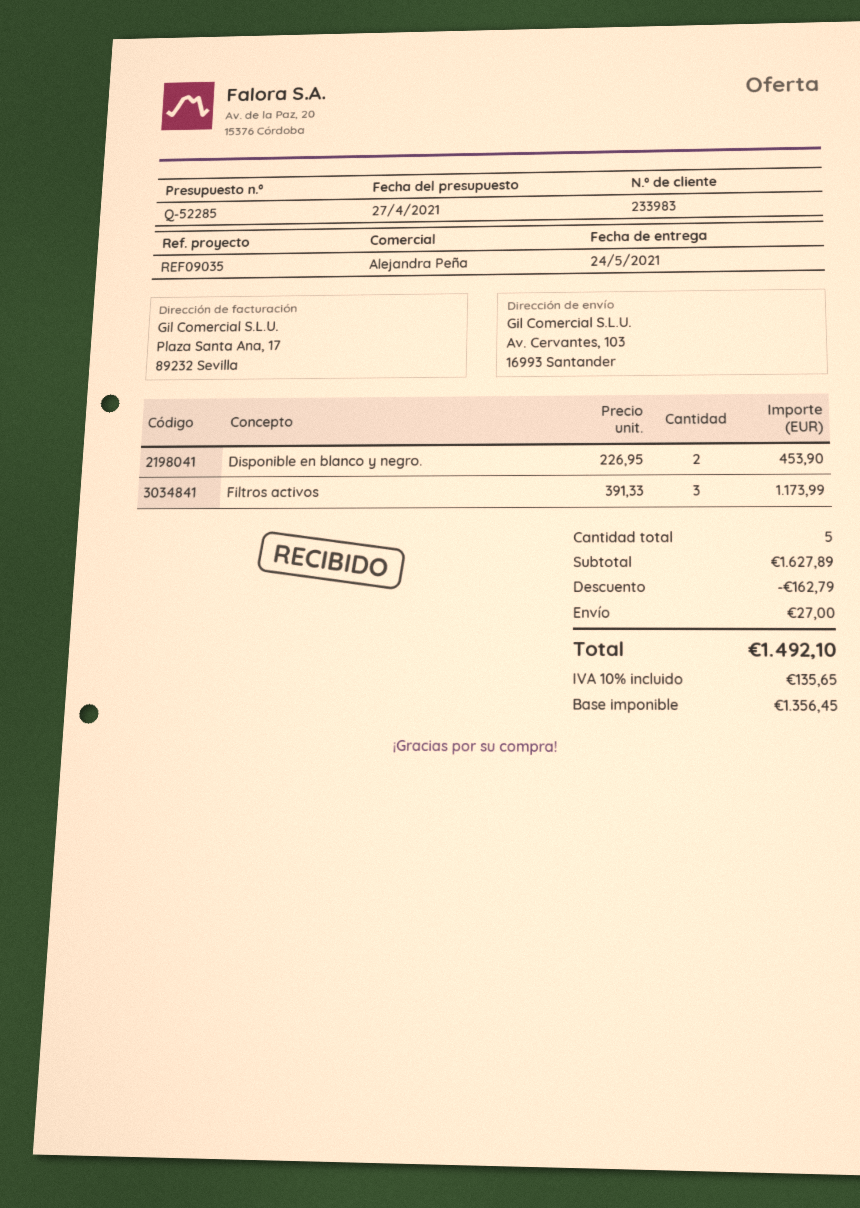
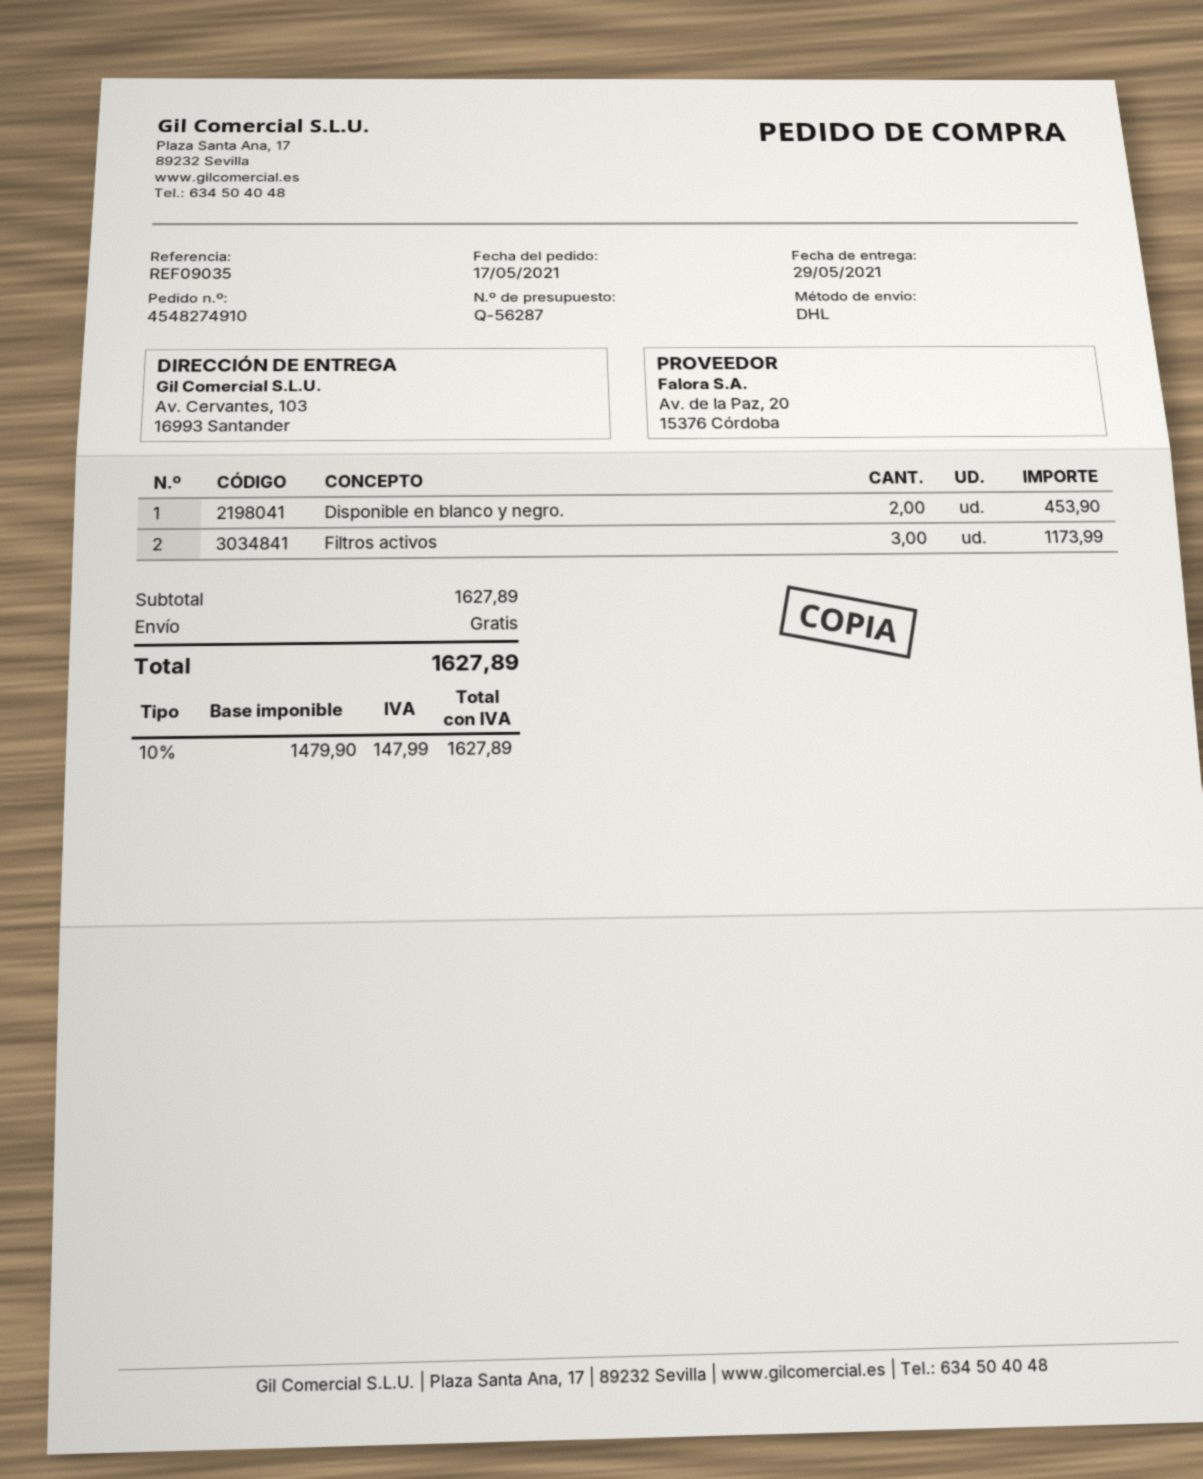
quote number: Q-52285 -> Q-56287
delivery date: 2021-05-24 -> 2021-05-29
discount: 162.79 -> none
shipping: 27.00 -> 0.00
net: 1356.45 -> 1479.90
tax: 10% = 135.65 -> 10% = 147.99
total: 1492.10 -> 1627.89

